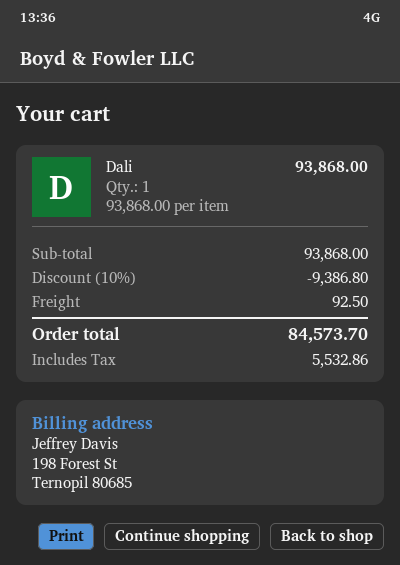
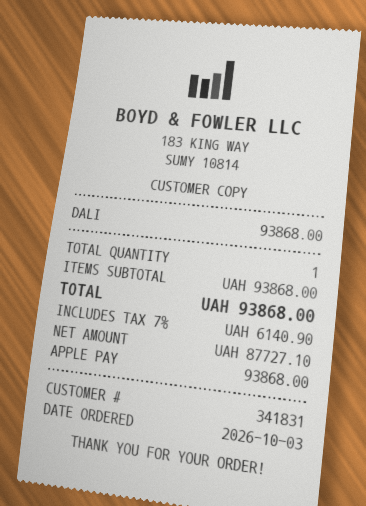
discount: 10% = 9386.80 -> none
shipping: 92.50 -> none
tax: 5532.86 -> 6140.90
total: 84573.70 -> 93868.00

